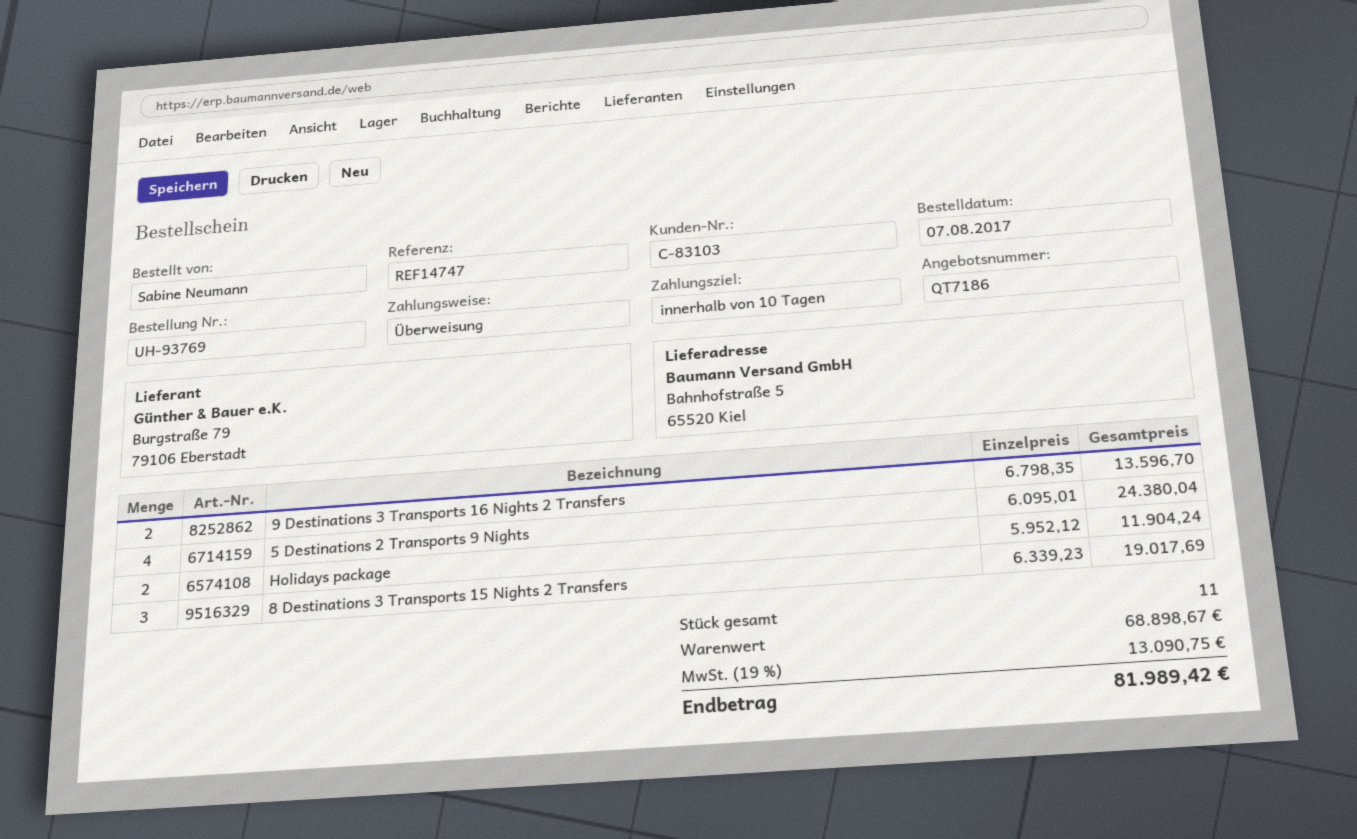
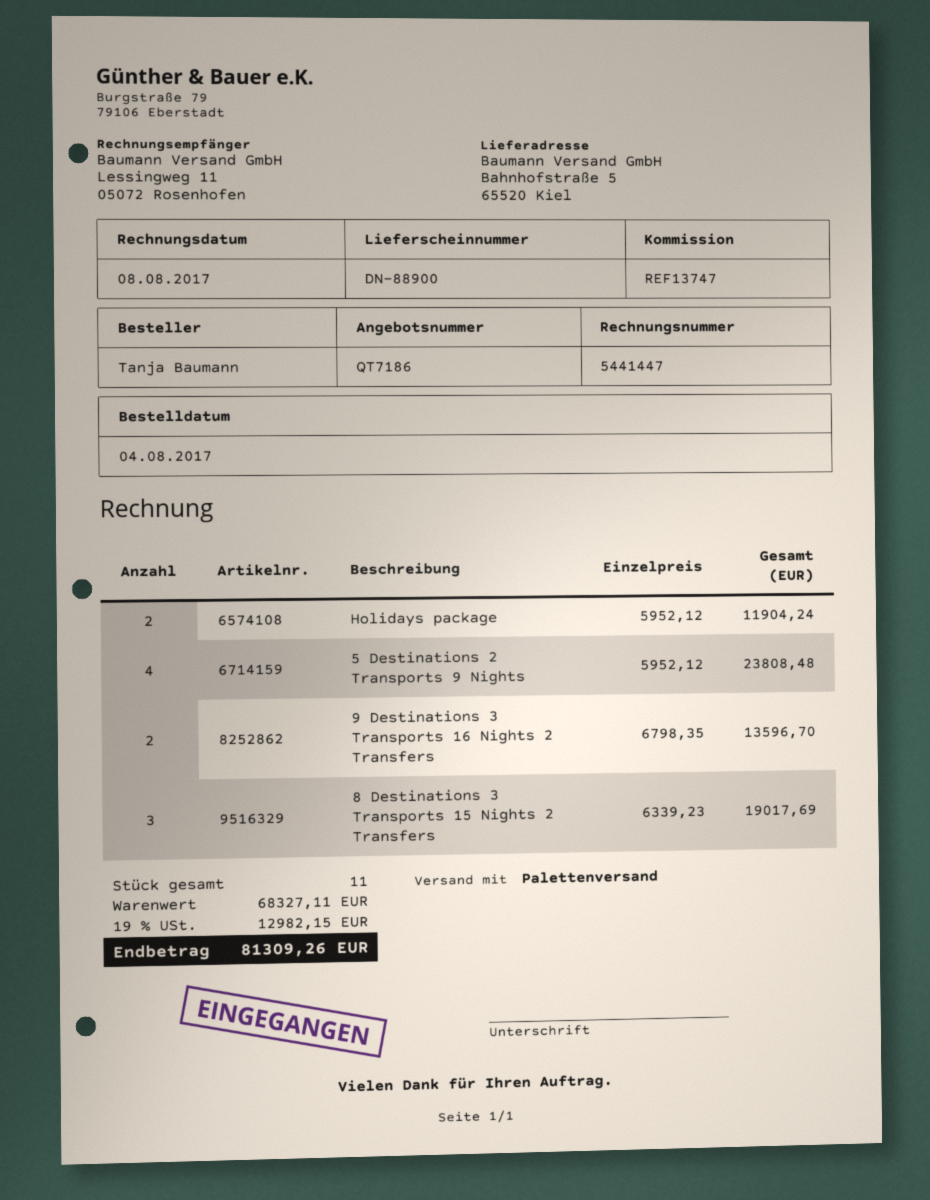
order date: 2017-08-07 -> 2017-08-04
reference: REF14747 -> REF13747
ordered by: Sabine Neumann -> Tanja Baumann
5 Destinations 2 Transports 9 Nights: 4 x 6095.01 = 24380.04 -> 4 x 5952.12 = 23808.48
subtotal: 68898.67 -> 68327.11
tax: 19% = 13090.75 -> 19% = 12982.15
total: 81989.42 -> 81309.26

